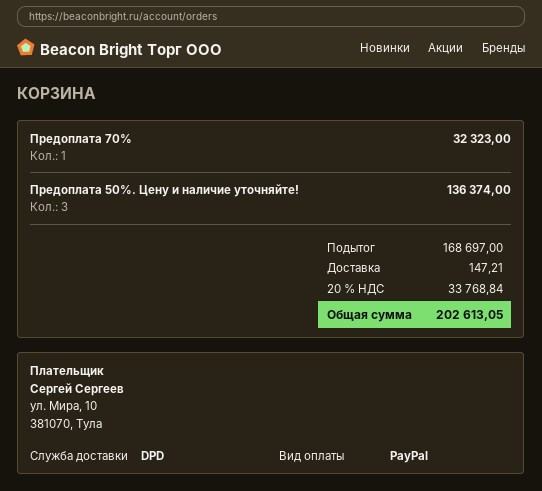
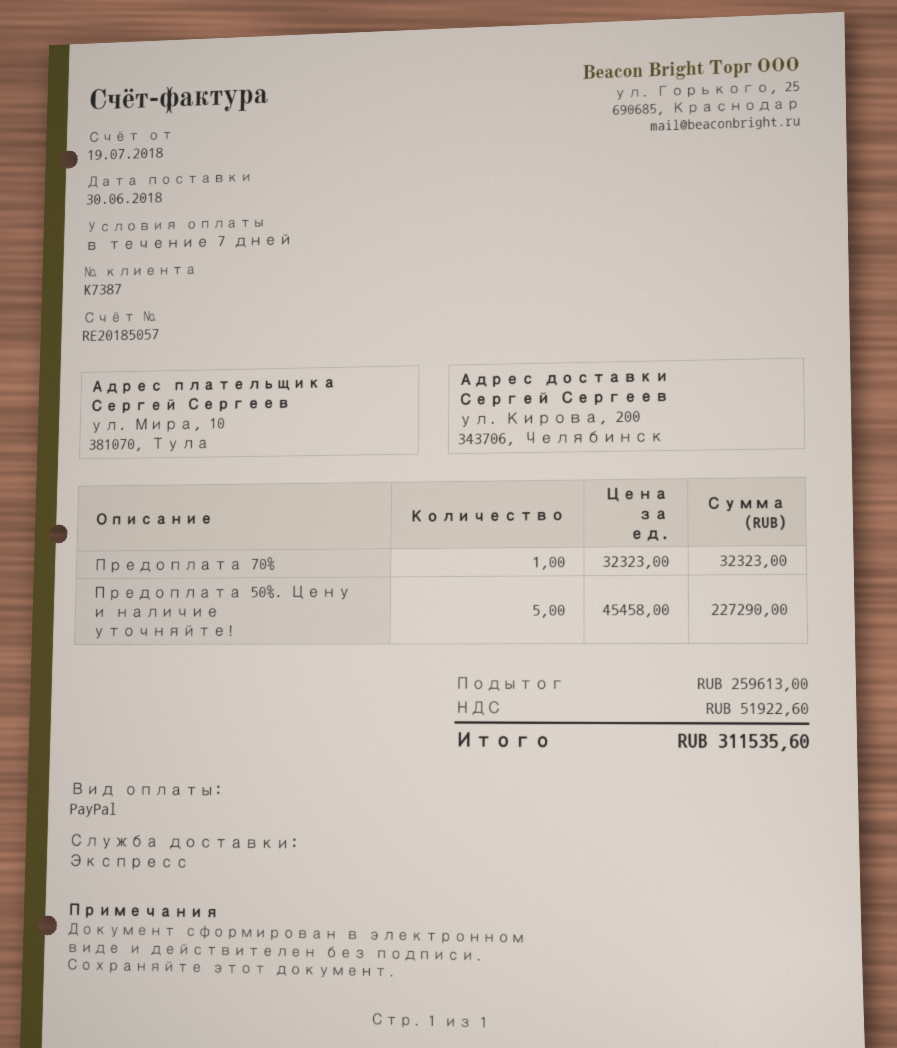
shipping method: DPD -> express
Предоплата 50%. Цену и наличие уточняйте!: 3 for 136374.00 -> 5 for 227290.00
subtotal: 168697.00 -> 259613.00
shipping: 147.21 -> none
tax: 33768.84 -> 51922.60
total: 202613.05 -> 311535.60

